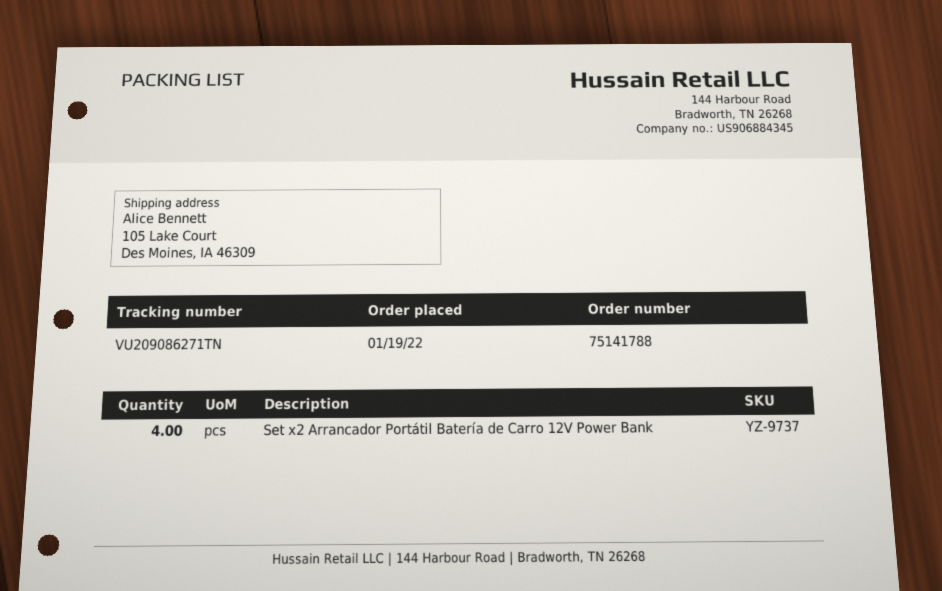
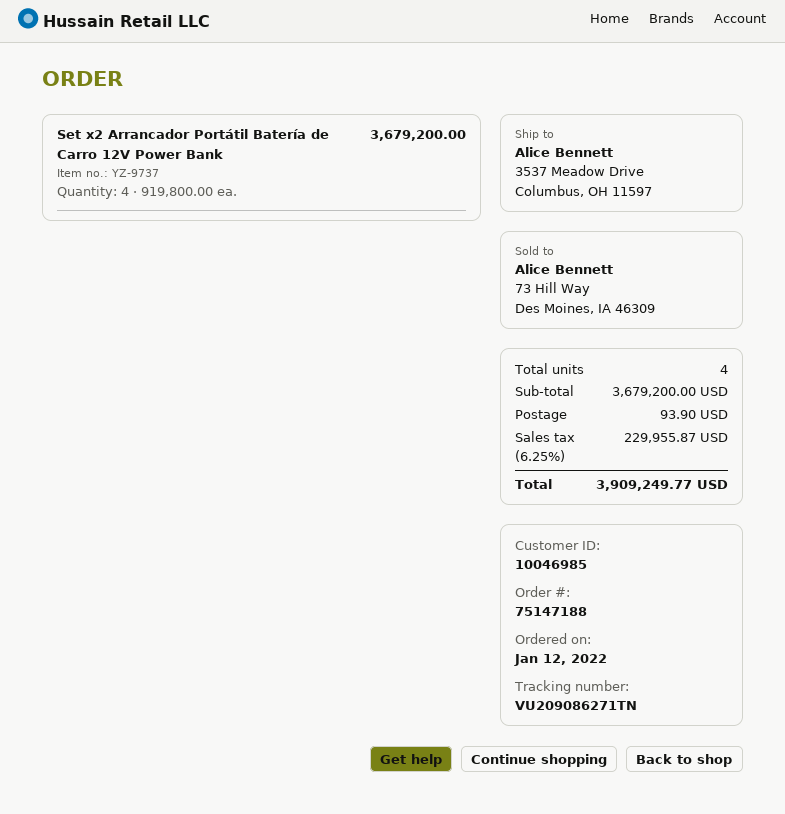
order number: 75141788 -> 75147188
order date: 2022-01-19 -> 2022-01-12
ship to: 105 Lake Court, Des Moines, IA 46309 -> 3537 Meadow Drive, Columbus, OH 11597

